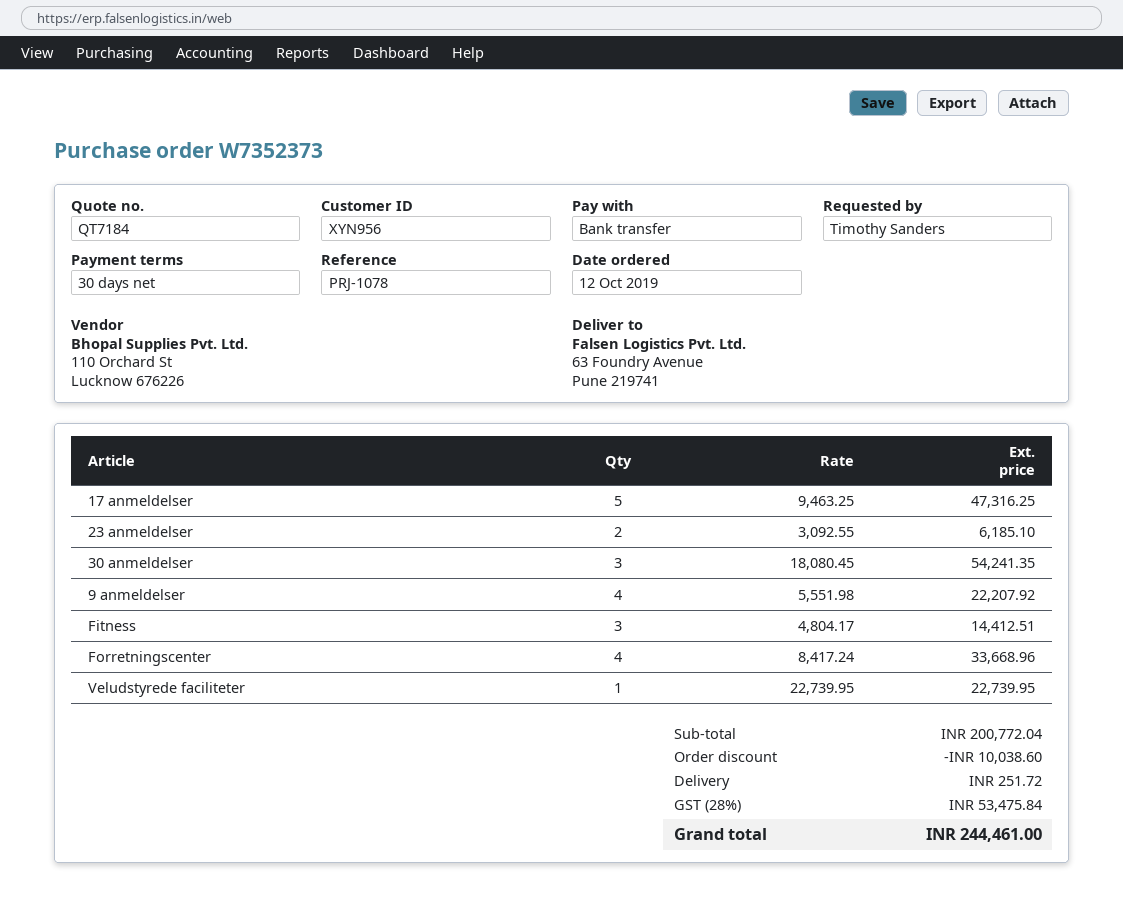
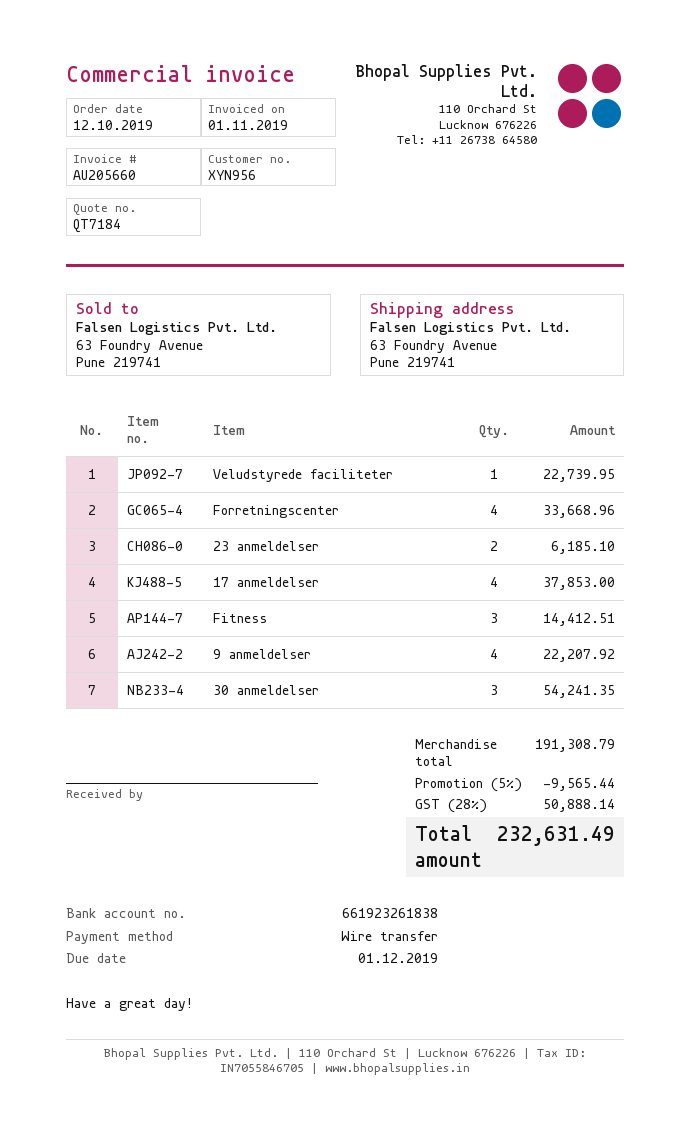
17 anmeldelser: 5 for 47316.25 -> 4 for 37853.00
subtotal: 200772.04 -> 191308.79
discount: 10038.60 -> 9565.44
shipping: 251.72 -> none
tax: 28% = 53475.84 -> 28% = 50888.14
total: 244461.00 -> 232631.49

